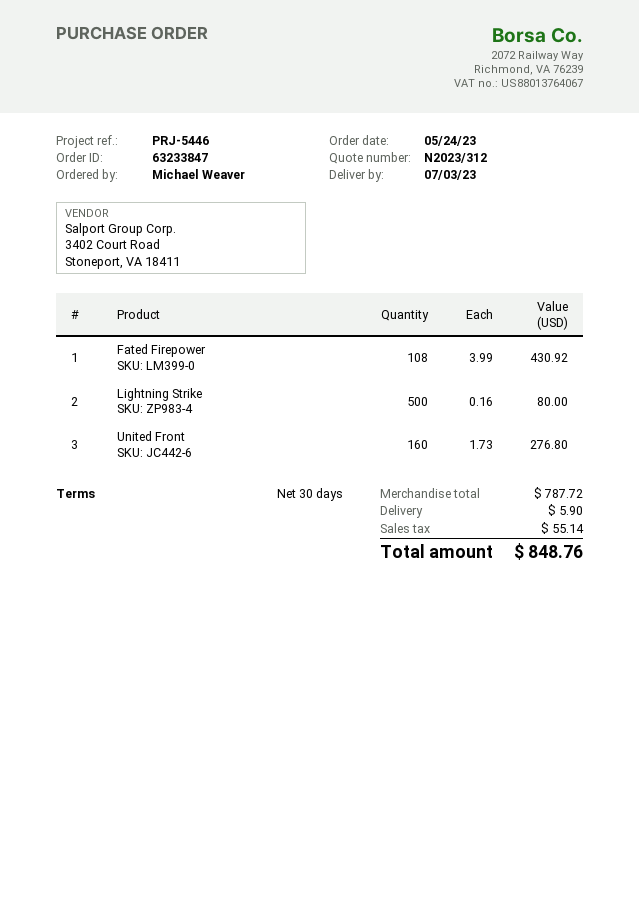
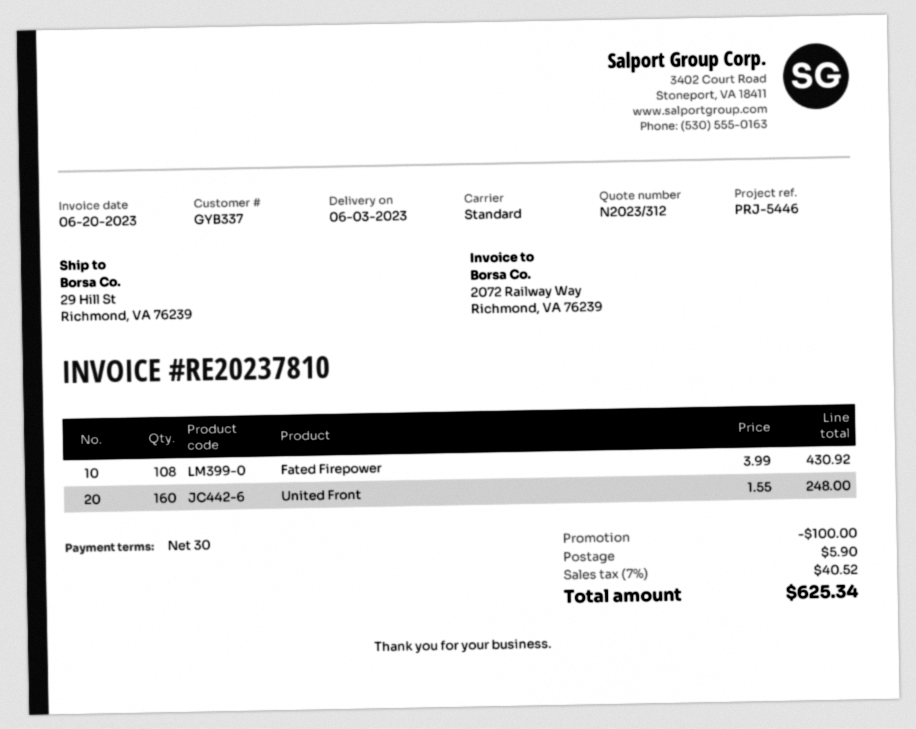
delivery date: 2023-07-03 -> 2023-06-03
Lightning Strike: 500 x 0.16 = 80.00 -> none
United Front: 160 x 1.73 = 276.80 -> 160 x 1.55 = 248.00
discount: none -> 100.00
tax: 55.14 -> 40.52
total: 848.76 -> 625.34

